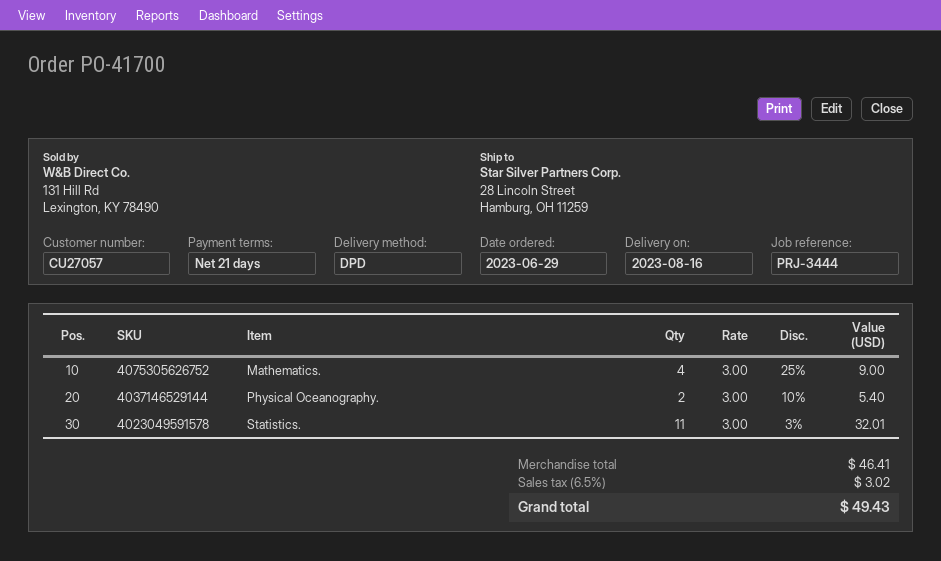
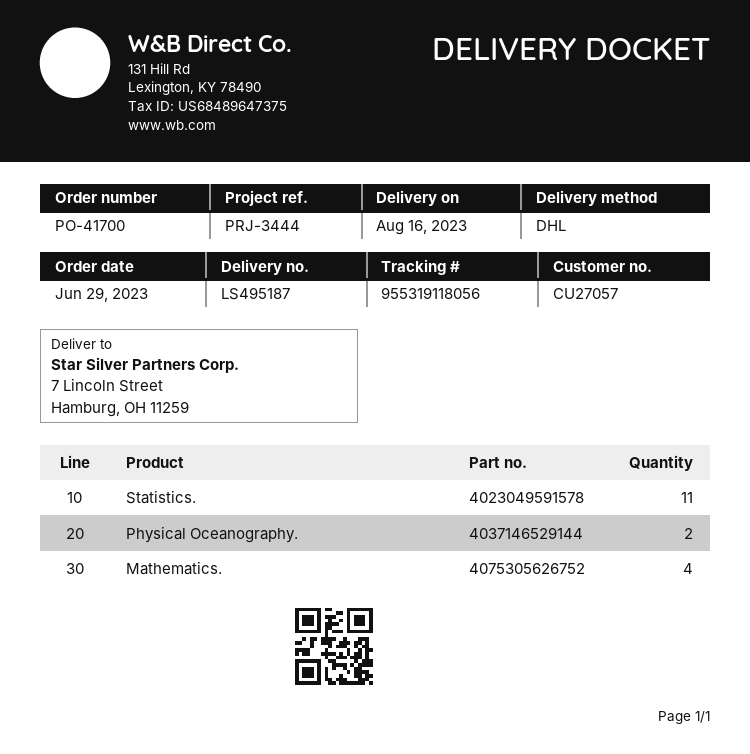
shipping method: DPD -> DHL
ship to: 28 Lincoln Street, Hamburg, OH 11259 -> 7 Lincoln Street, Hamburg, OH 11259

